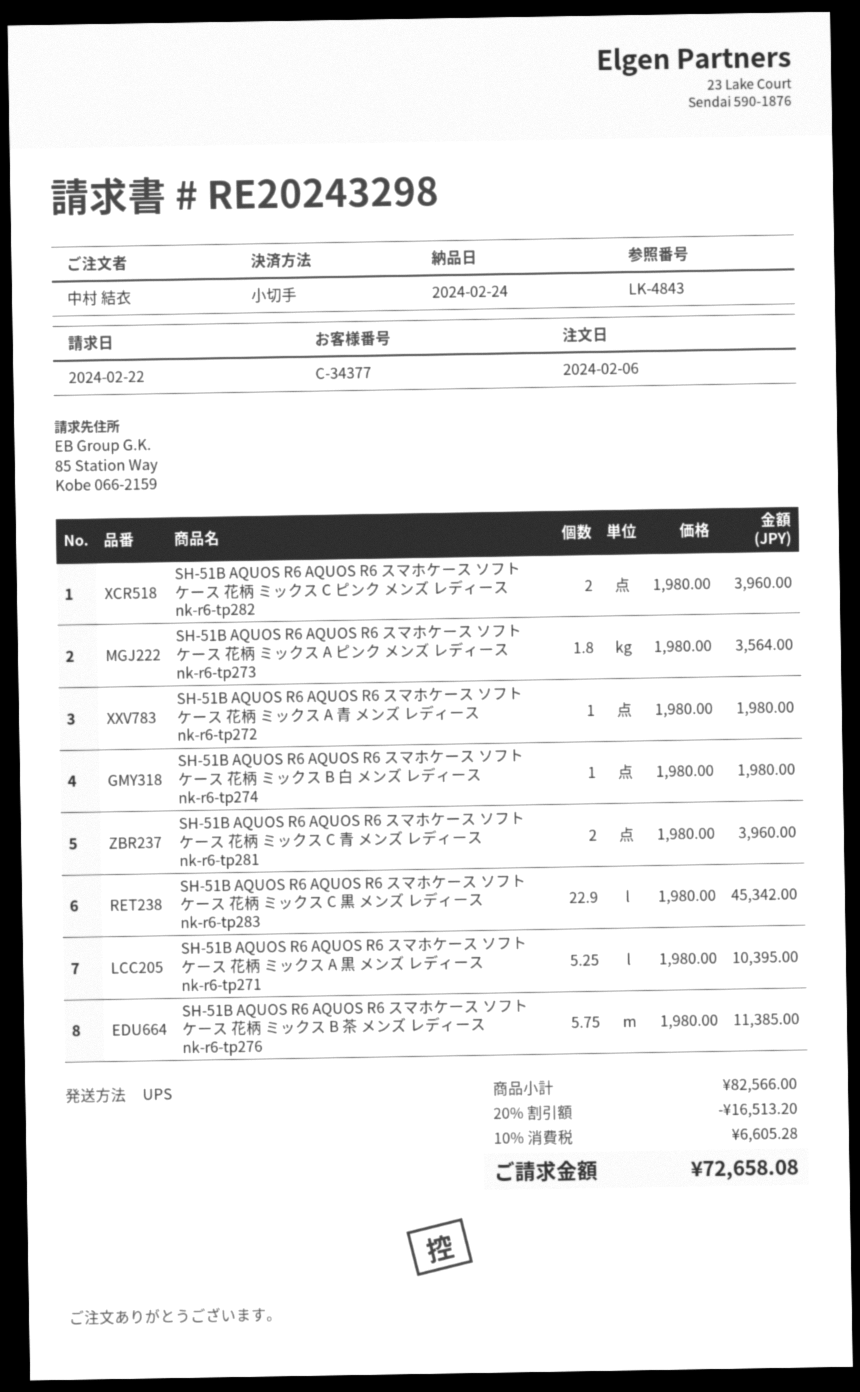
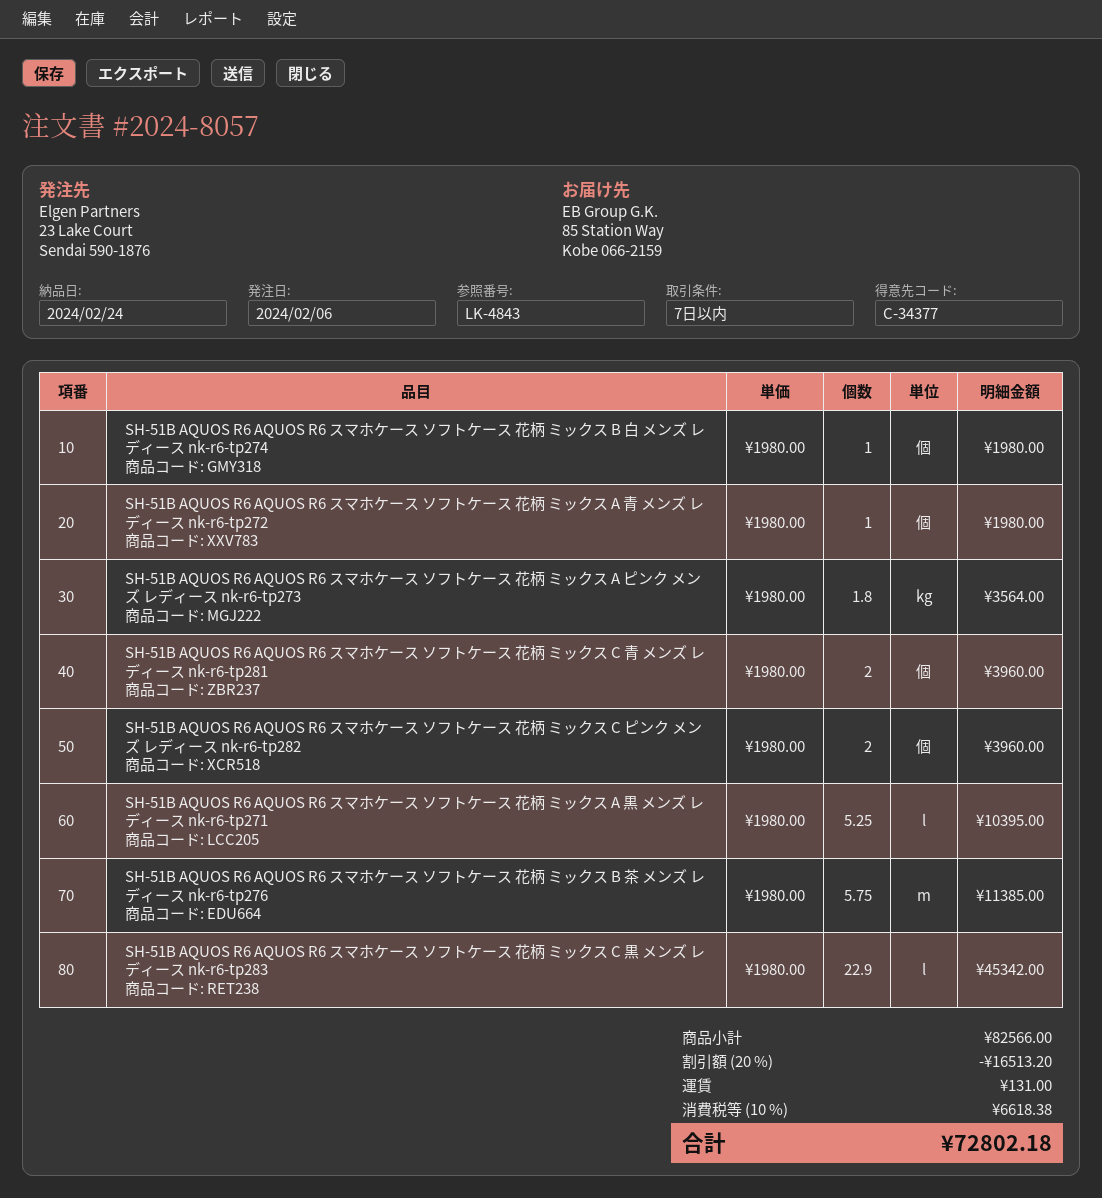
shipping: none -> 131.00
tax: 10% = 6605.28 -> 10% = 6618.38
total: 72658.08 -> 72802.18

